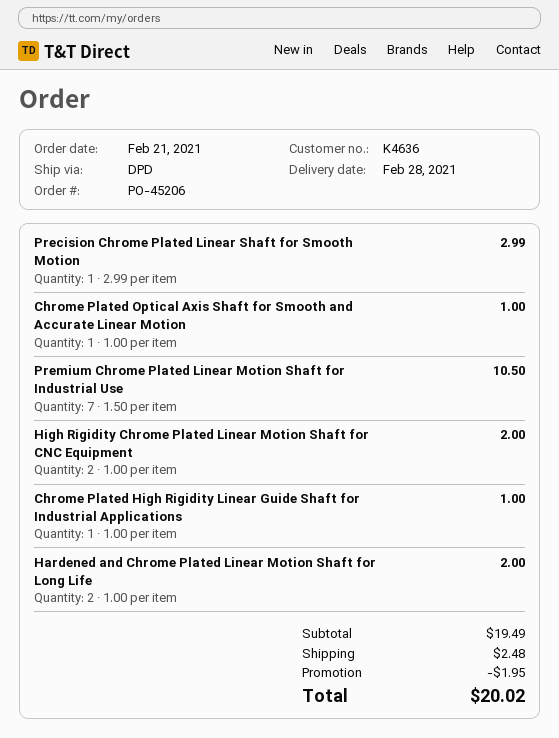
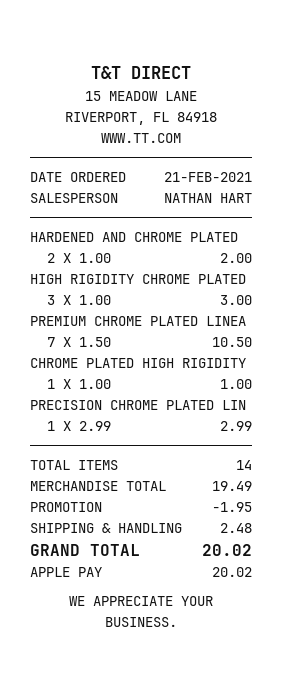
Chrome Plated Optical Axis Shaft for Smooth and Accurate Linear Motion: 1 x 1.00 = 1.00 -> none
High Rigidity Chrome Plated Linear Motion Shaft for CNC Equipment: 2 x 1.00 = 2.00 -> 3 x 1.00 = 3.00

